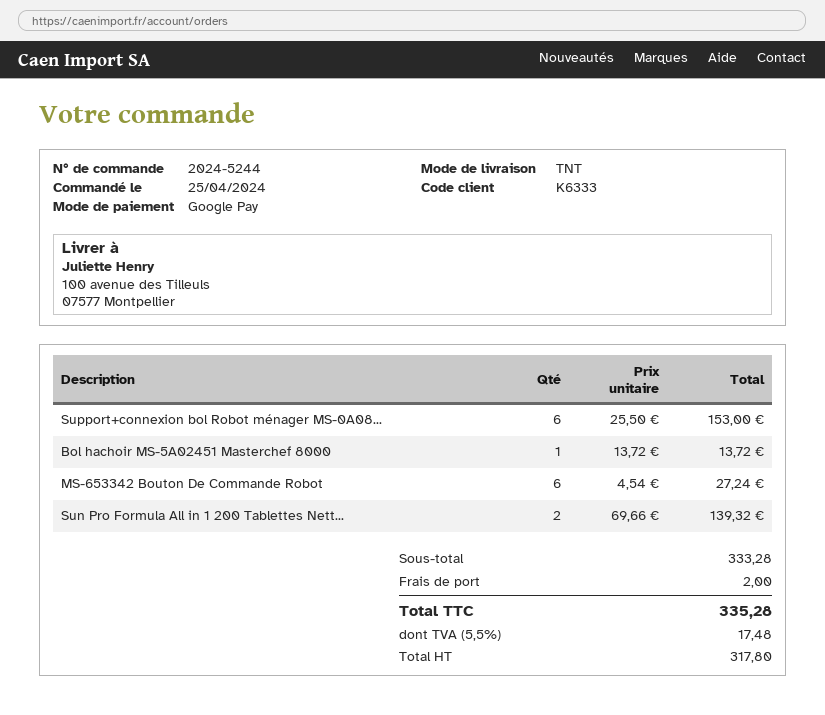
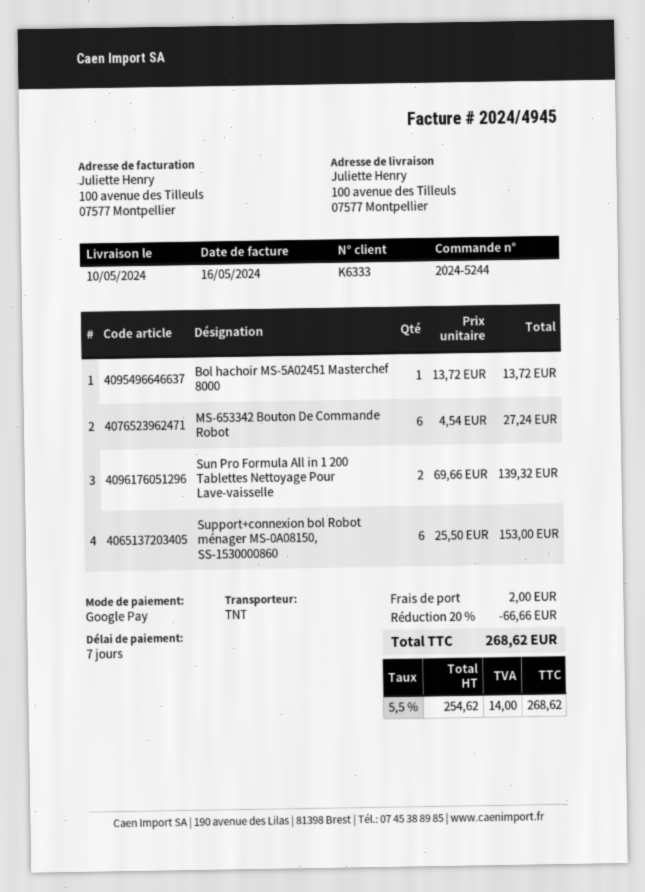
discount: none -> 20% = 66.66
net: 317.80 -> 254.62
tax: 5.5% = 17.48 -> 5.5% = 14.00
total: 335.28 -> 268.62

